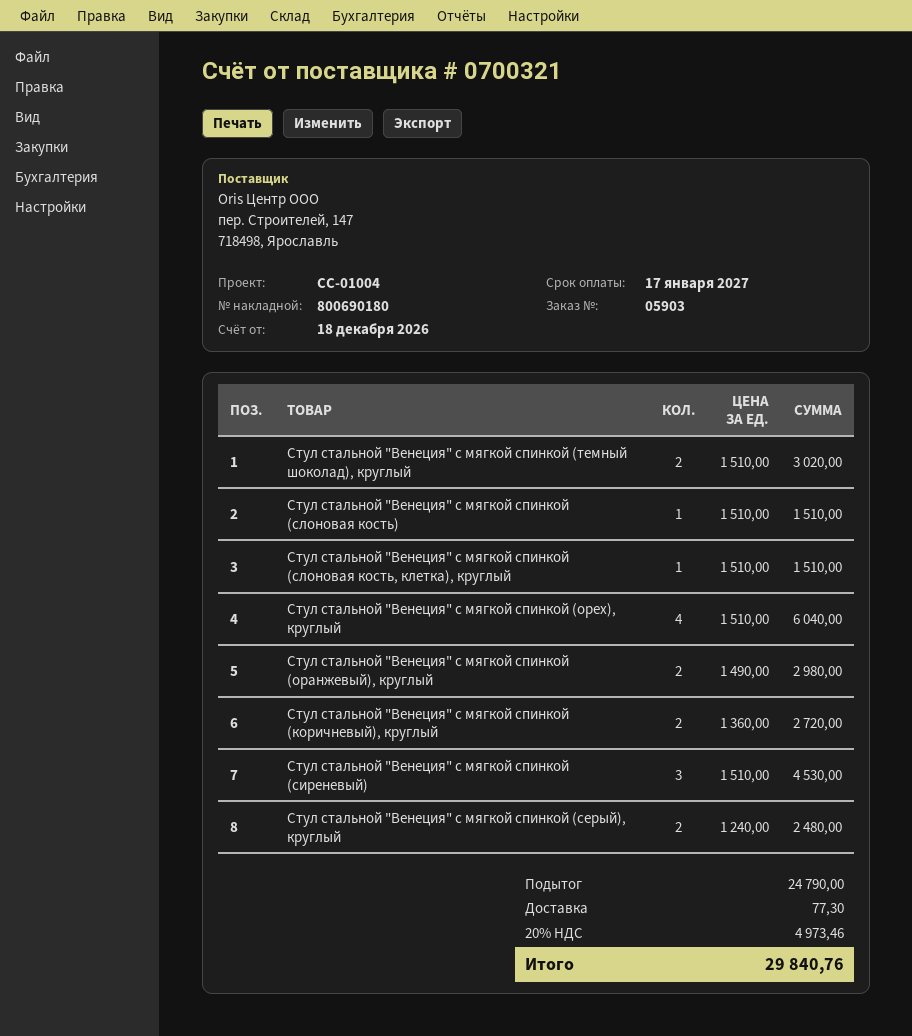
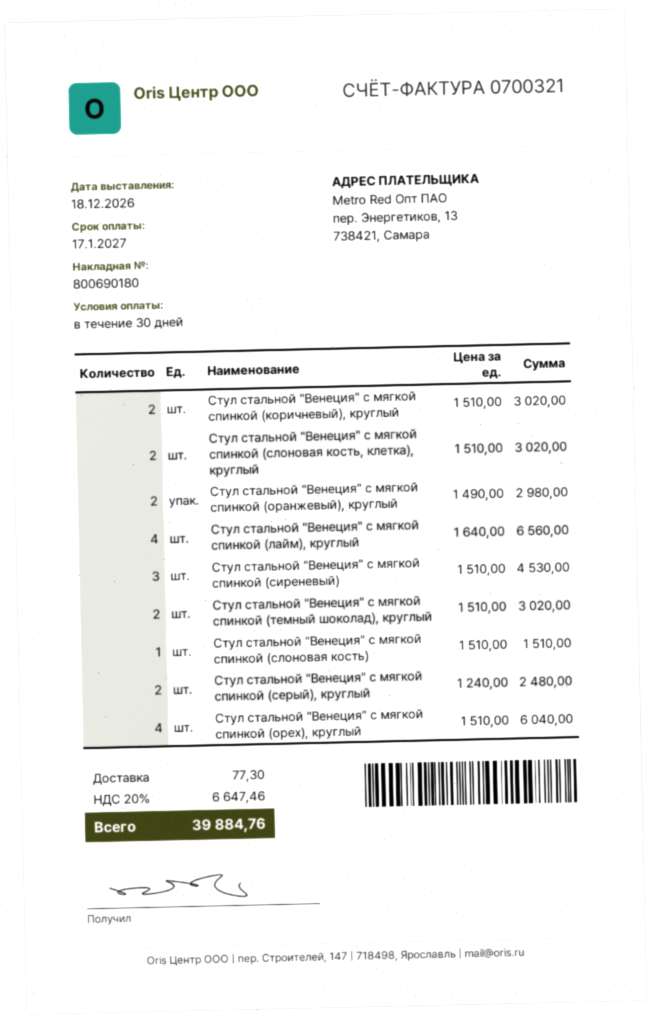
Стул стальной "Венеция" с мягкой спинкой (слоновая кость, клетка), круглый: 1 x 1510.00 = 1510.00 -> 2 x 1510.00 = 3020.00
Стул стальной "Венеция" с мягкой спинкой (коричневый), круглый: 2 x 1360.00 = 2720.00 -> 2 x 1510.00 = 3020.00
Стул стальной "Венеция" с мягкой спинкой (лайм), круглый: none -> 4 x 1640.00 = 6560.00
tax: 20% = 4973.46 -> 20% = 6647.46
total: 29840.76 -> 39884.76

